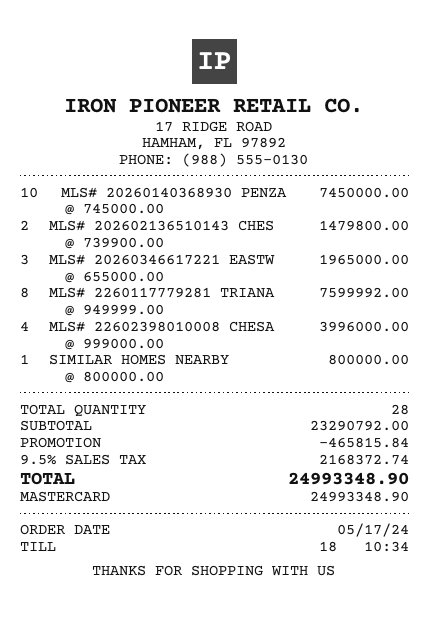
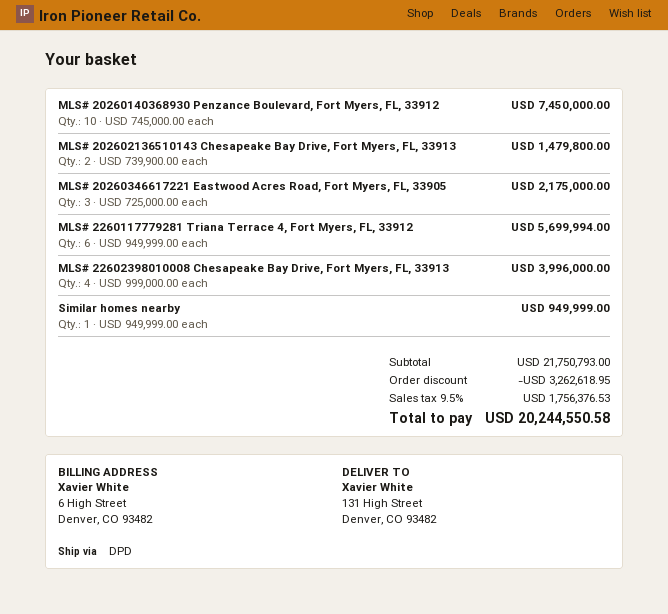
MLS# 20260346617221 EASTW: 3 x 655000.00 = 1965000.00 -> 3 x 725000.00 = 2175000.00
MLS# 2260117779281 TRIANA: 8 x 949999.00 = 7599992.00 -> 6 x 949999.00 = 5699994.00
SIMILAR HOMES NEARBY: 1 x 800000.00 = 800000.00 -> 1 x 949999.00 = 949999.00
subtotal: 23290792.00 -> 21750793.00
discount: 465815.84 -> 3262618.95
tax: 9.5% = 2168372.74 -> 9.5% = 1756376.53
total: 24993348.90 -> 20244550.58

